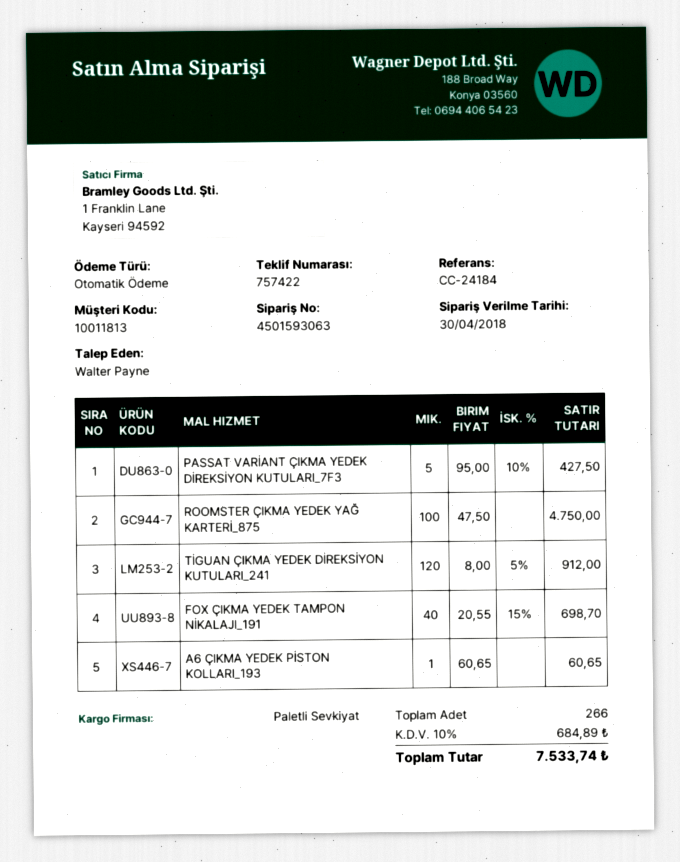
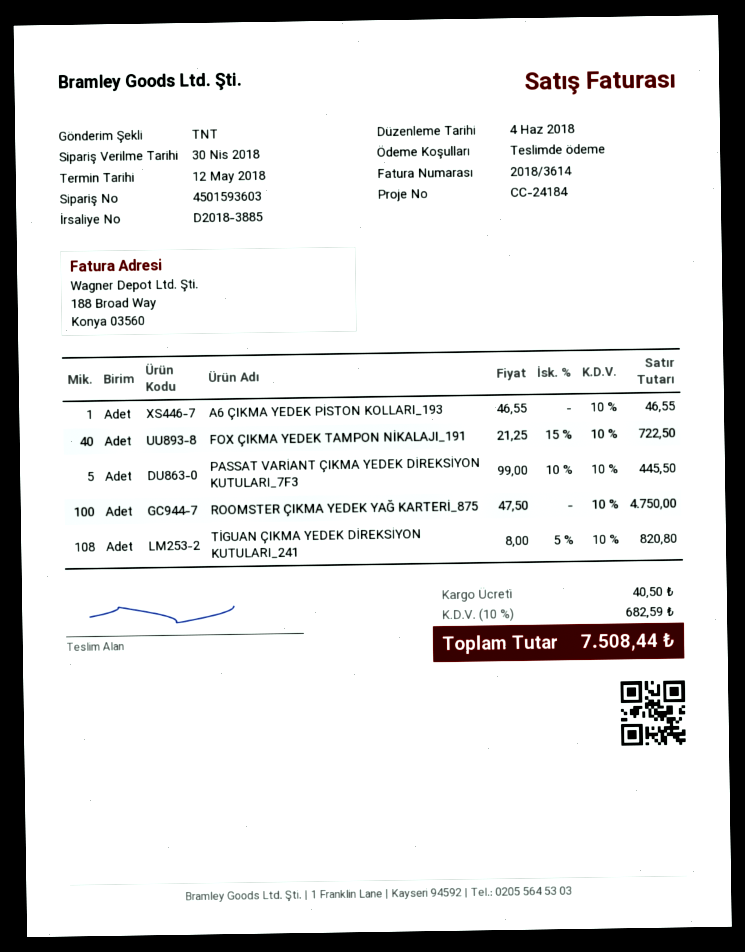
order number: 4501593063 -> 4501593603
shipping method: pallet freight -> TNT
PASSAT VARİANT ÇIKMA YEDEK DİREKSİYON KUTULARI_7F3: 5 x 95.00 - 10% = 427.50 -> 5 x 99.00 - 10% = 445.50
TİGUAN ÇIKMA YEDEK DİREKSİYON KUTULARI_241: 120 x 8.00 - 5% = 912.00 -> 108 x 8.00 - 5% = 820.80
FOX ÇIKMA YEDEK TAMPON NİKALAJI_191: 40 x 20.55 - 15% = 698.70 -> 40 x 21.25 - 15% = 722.50
A6 ÇIKMA YEDEK PİSTON KOLLARI_193: 1 x 60.65 = 60.65 -> 1 x 46.55 = 46.55
shipping: none -> 40.50
tax: 10% = 684.89 -> 10% = 682.59
total: 7533.74 -> 7508.44

